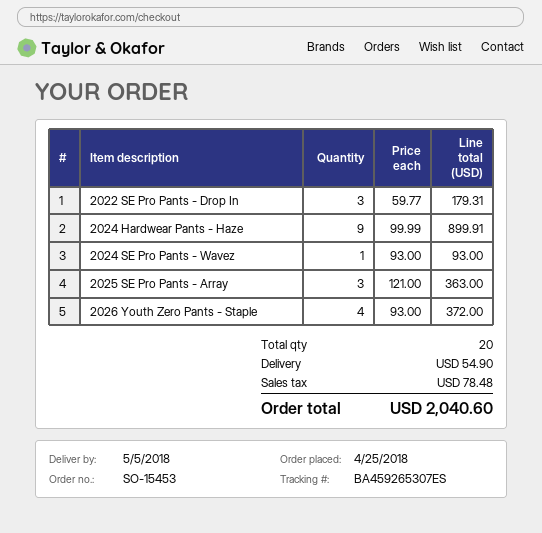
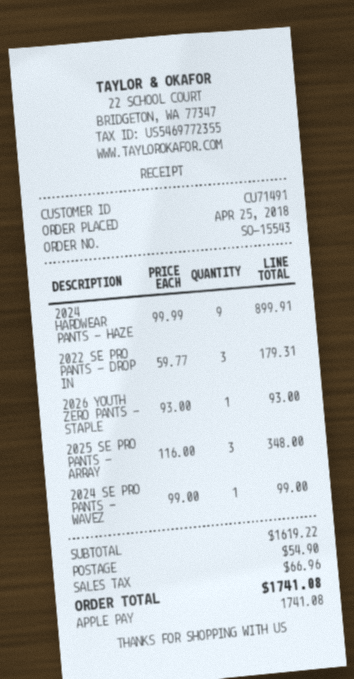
order number: SO-15453 -> SO-15543
2024 SE Pro Pants - Wavez: 1 x 93.00 = 93.00 -> 1 x 99.00 = 99.00
2025 SE Pro Pants - Array: 3 x 121.00 = 363.00 -> 3 x 116.00 = 348.00
2026 Youth Zero Pants - Staple: 4 x 93.00 = 372.00 -> 1 x 93.00 = 93.00
tax: 78.48 -> 66.96
total: 2040.60 -> 1741.08

